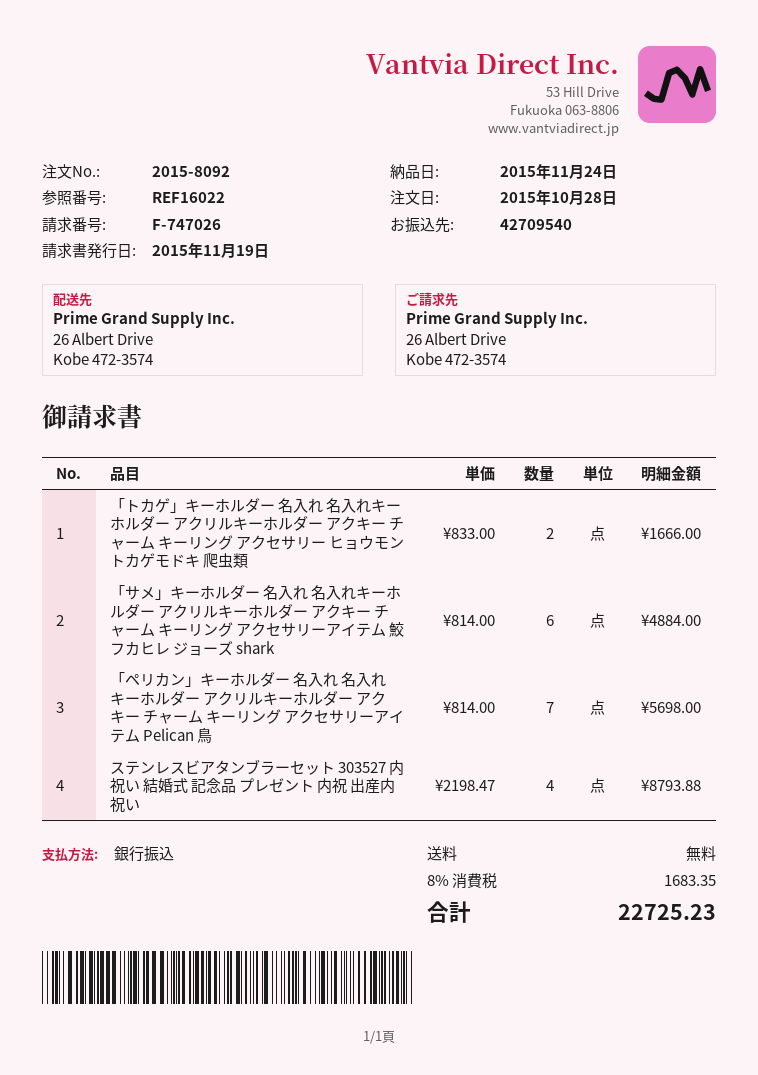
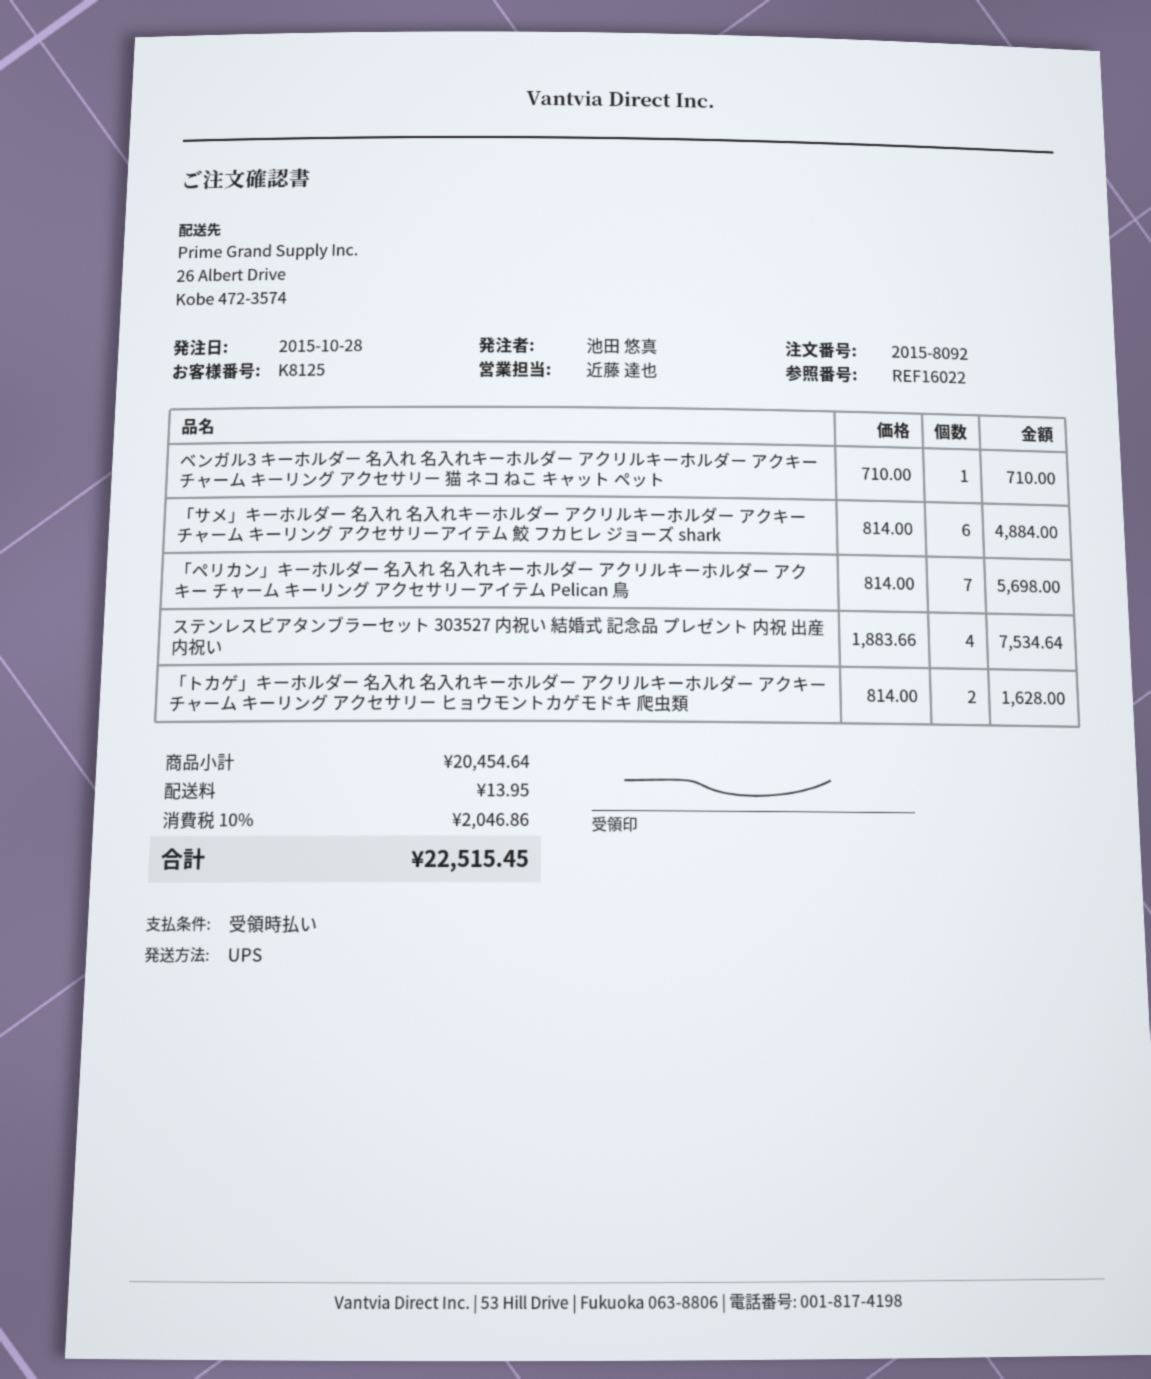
「トカゲ」キーホルダー 名入れ 名入れキーホルダー アクリルキーホルダー アクキー チャーム キーリング アクセサリー ヒョウモントカゲモドキ 爬虫類: 2 x 833.00 = 1666.00 -> 2 x 814.00 = 1628.00
ステンレスビアタンブラーセット 303527 内祝い 結婚式 記念品 プレゼント 内祝 出産内祝い: 4 x 2198.47 = 8793.88 -> 4 x 1883.66 = 7534.64
ベンガル3 キーホルダー 名入れ 名入れキーホルダー アクリルキーホルダー アクキー チャーム キーリング アクセサリー 猫 ネコ ねこ キャット ペット: none -> 1 x 710.00 = 710.00
shipping: 0.00 -> 13.95
tax: 8% = 1683.35 -> 10% = 2046.86
total: 22725.23 -> 22515.45

